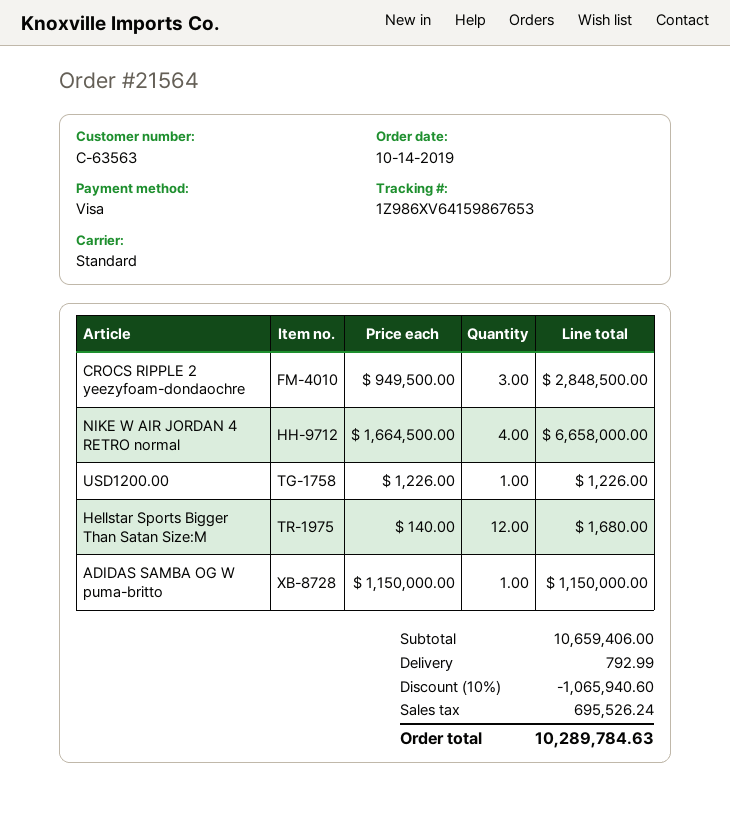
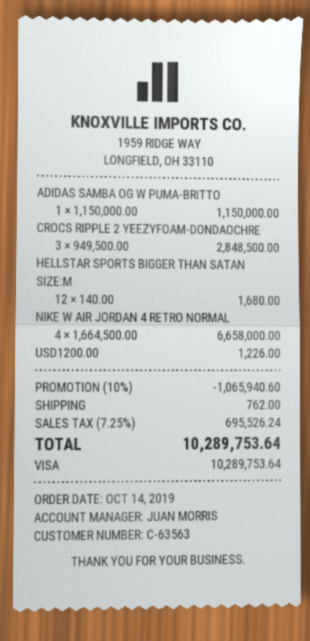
shipping: 792.99 -> 762.00
total: 10289784.63 -> 10289753.64

